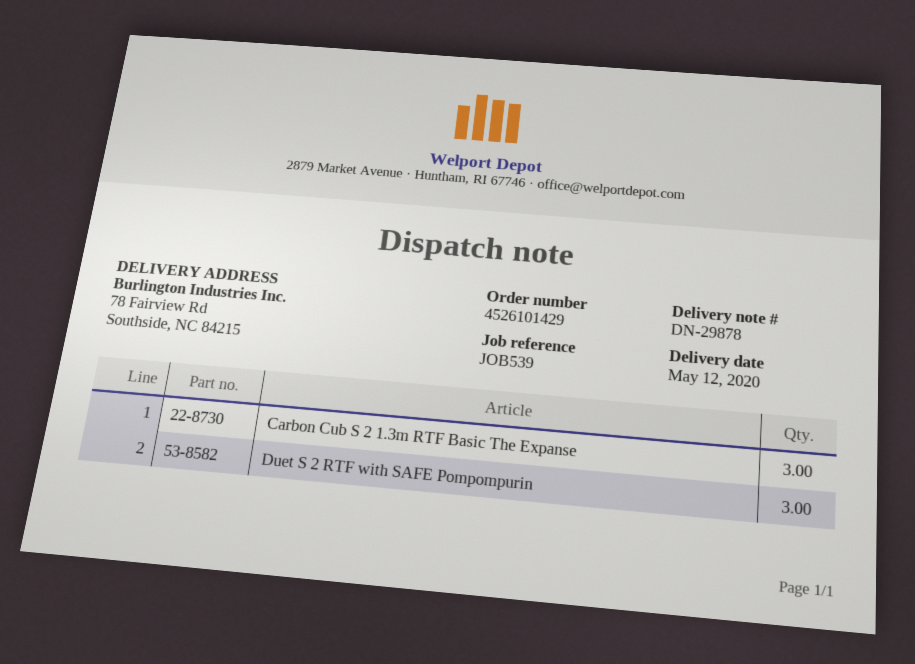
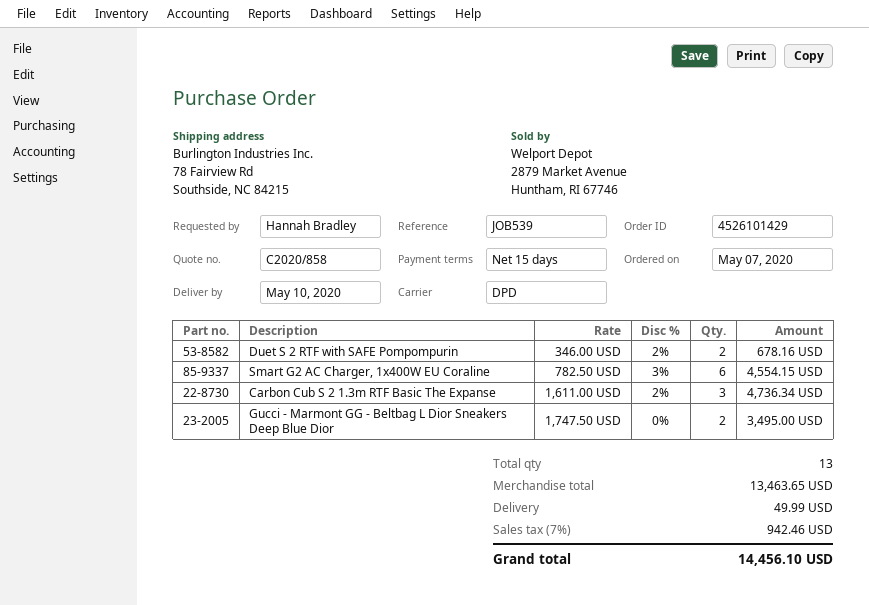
delivery date: 2020-05-12 -> 2020-05-10
Duet S 2 RTF with SAFE Pompompurin: 3 -> 2
Smart G2 AC Charger, 1x400W EU Coraline: none -> 6
Gucci - Marmont GG - Beltbag L Dior Sneakers Deep Blue Dior: none -> 2

